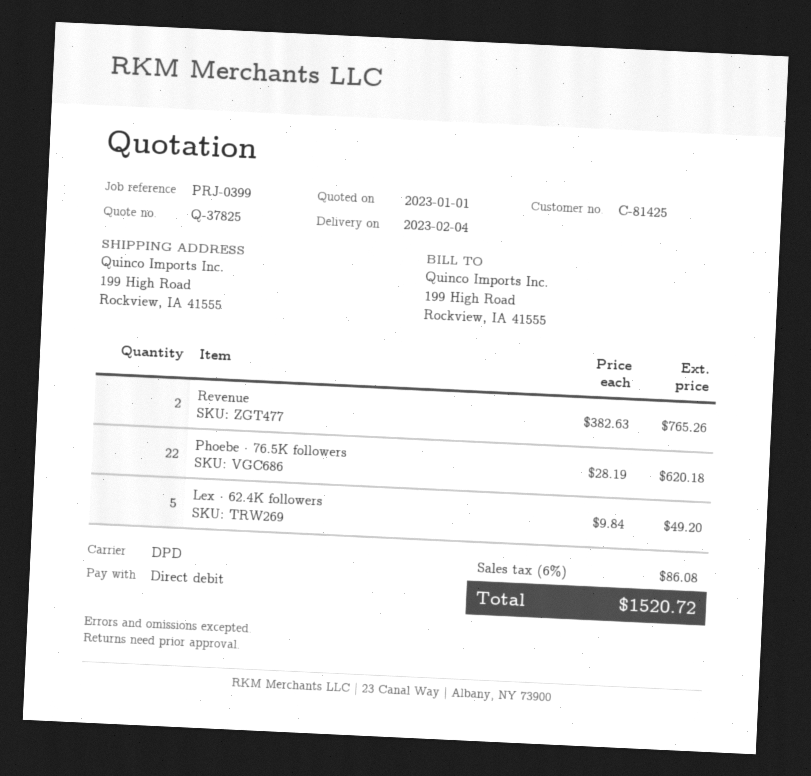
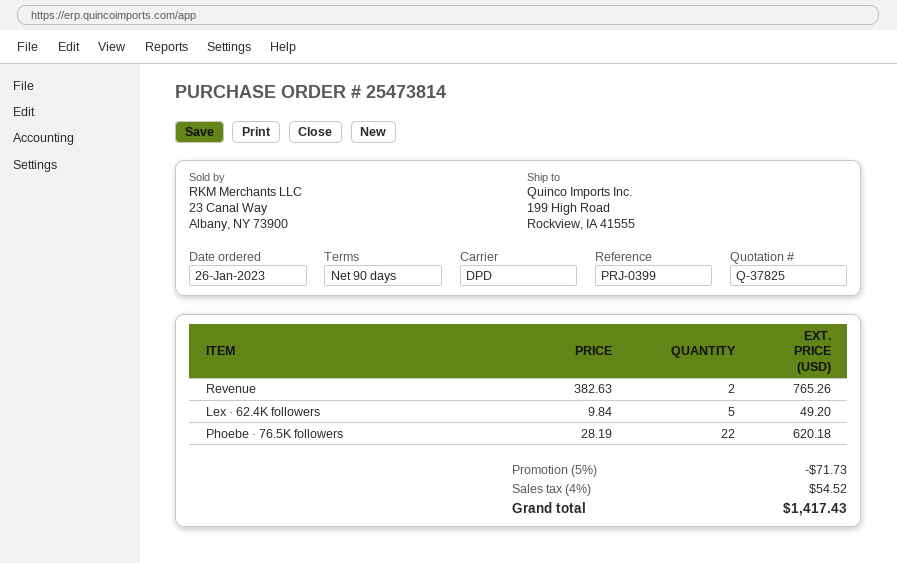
discount: none -> 5% = 71.73
tax: 6% = 86.08 -> 4% = 54.52
total: 1520.72 -> 1417.43

